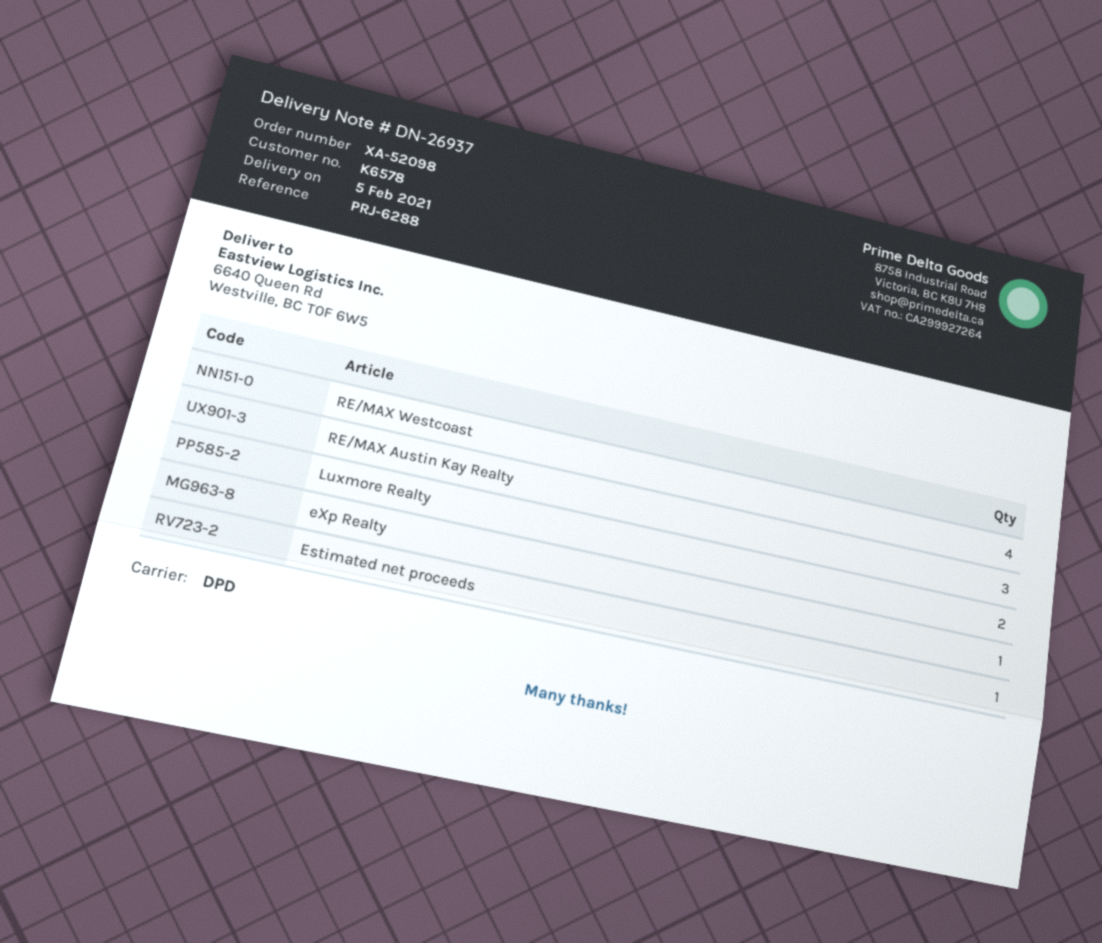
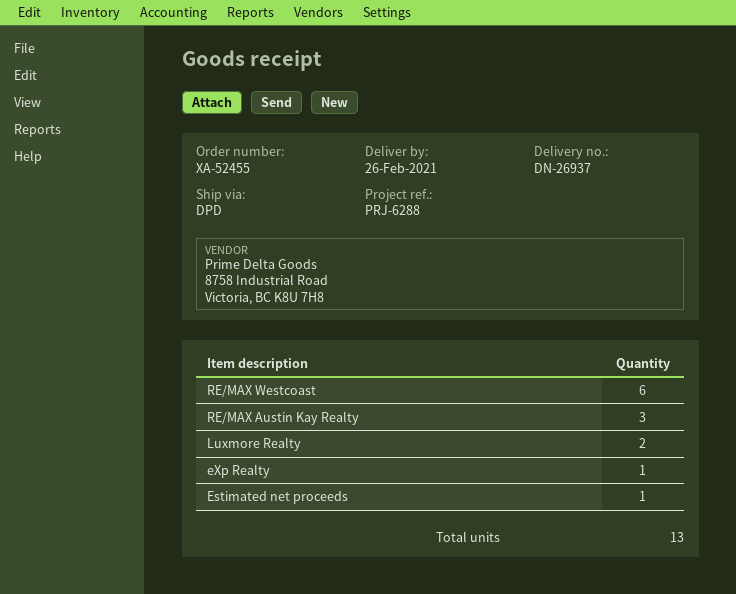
order number: XA-52098 -> XA-52455
delivery date: 2021-02-05 -> 2021-02-26
RE/MAX Westcoast: 4 -> 6

